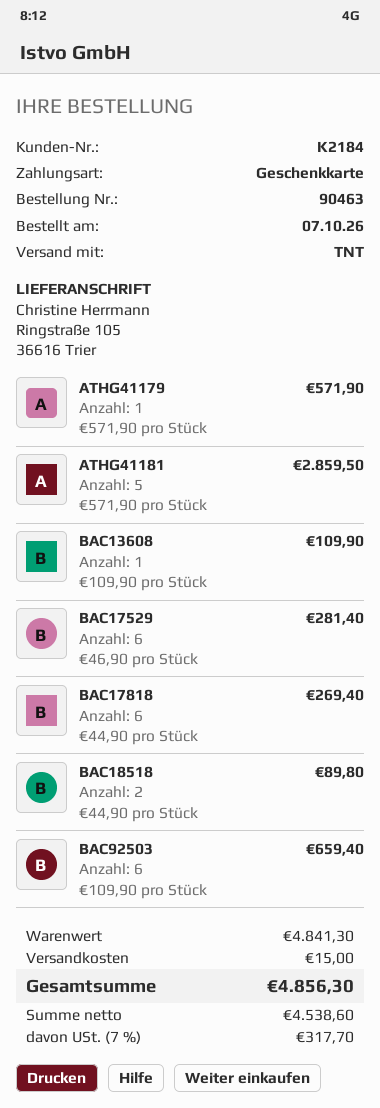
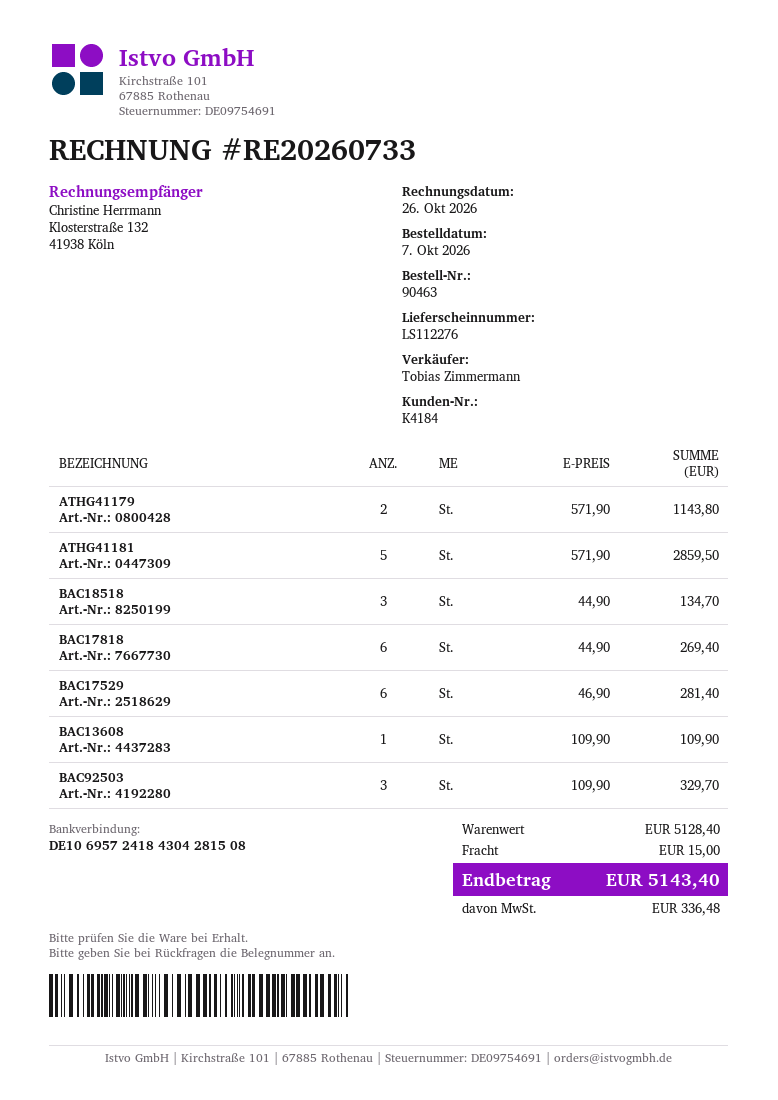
customer number: K2184 -> K4184
ATHG41179: 1 x 571.90 = 571.90 -> 2 x 571.90 = 1143.80
BAC18518: 2 x 44.90 = 89.80 -> 3 x 44.90 = 134.70
BAC92503: 6 x 109.90 = 659.40 -> 3 x 109.90 = 329.70
subtotal: 4841.30 -> 5128.40
tax: 317.70 -> 336.48
total: 4856.30 -> 5143.40

